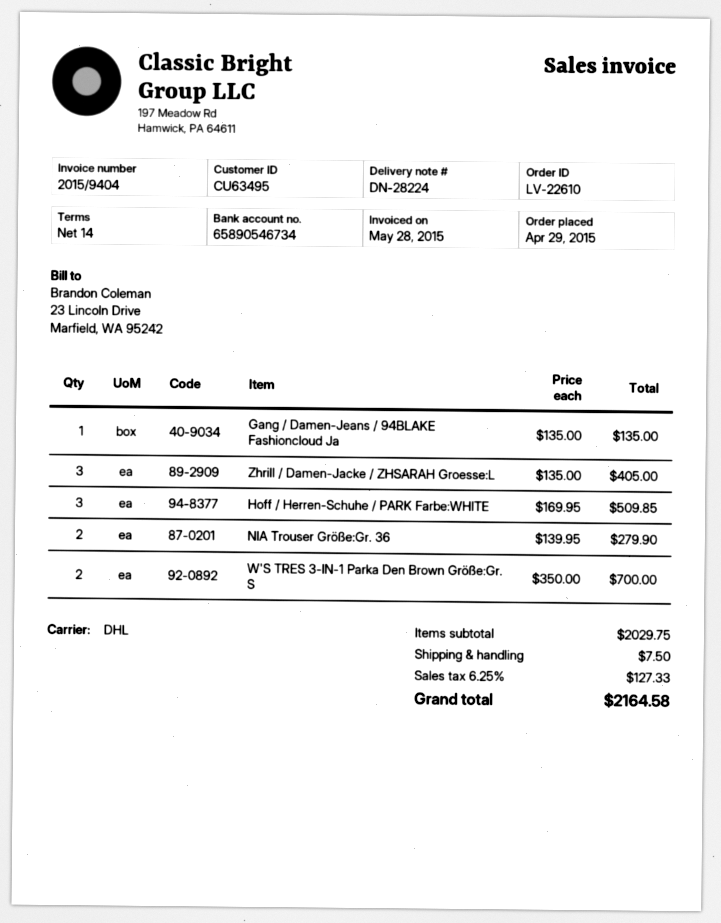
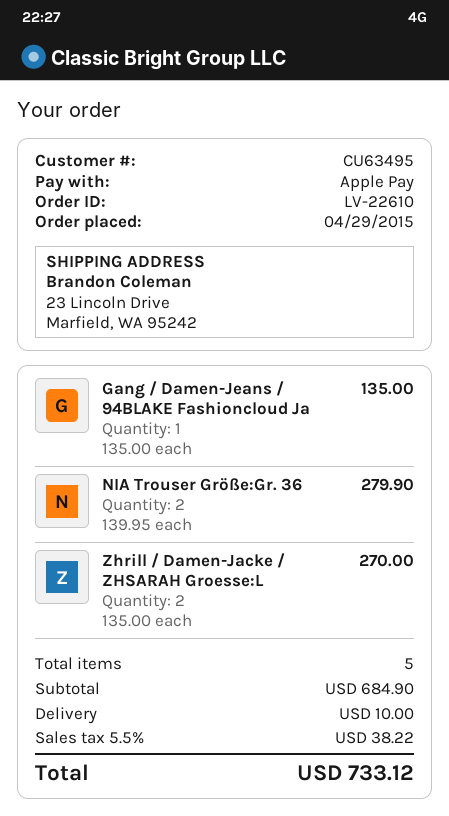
Zhrill / Damen-Jacke / ZHSARAH Groesse:L: 3 x 135.00 = 405.00 -> 2 x 135.00 = 270.00
Hoff / Herren-Schuhe / PARK Farbe:WHITE: 3 x 169.95 = 509.85 -> none
W'S TRES 3-IN-1 Parka Den Brown Größe:Gr. S: 2 x 350.00 = 700.00 -> none
subtotal: 2029.75 -> 684.90
shipping: 7.50 -> 10.00
tax: 6.25% = 127.33 -> 5.5% = 38.22
total: 2164.58 -> 733.12

